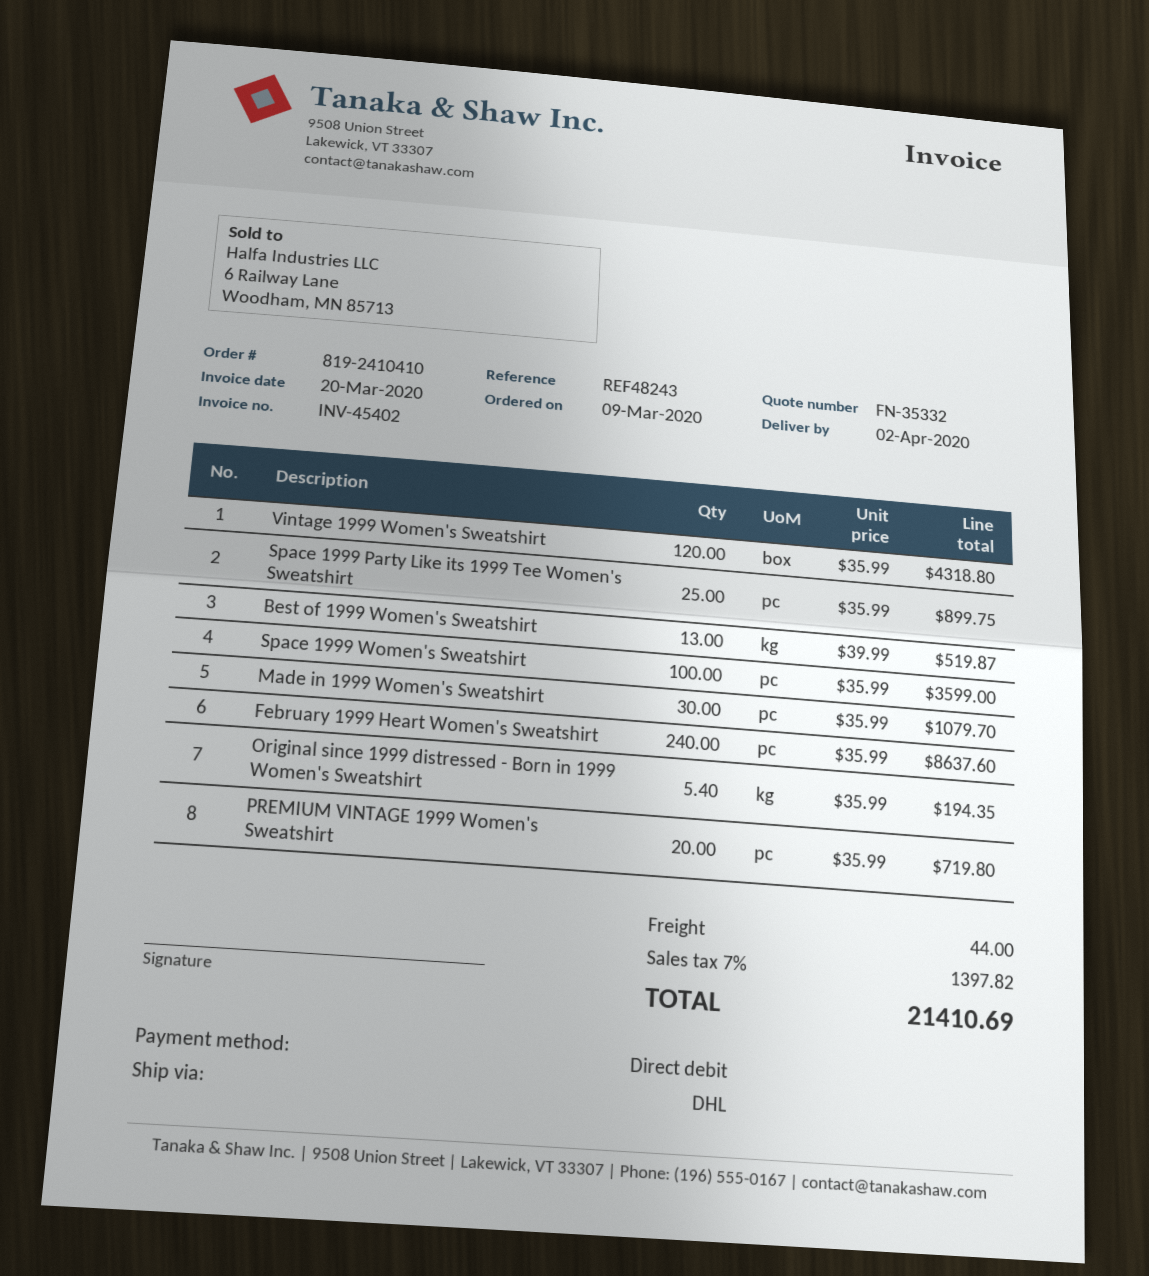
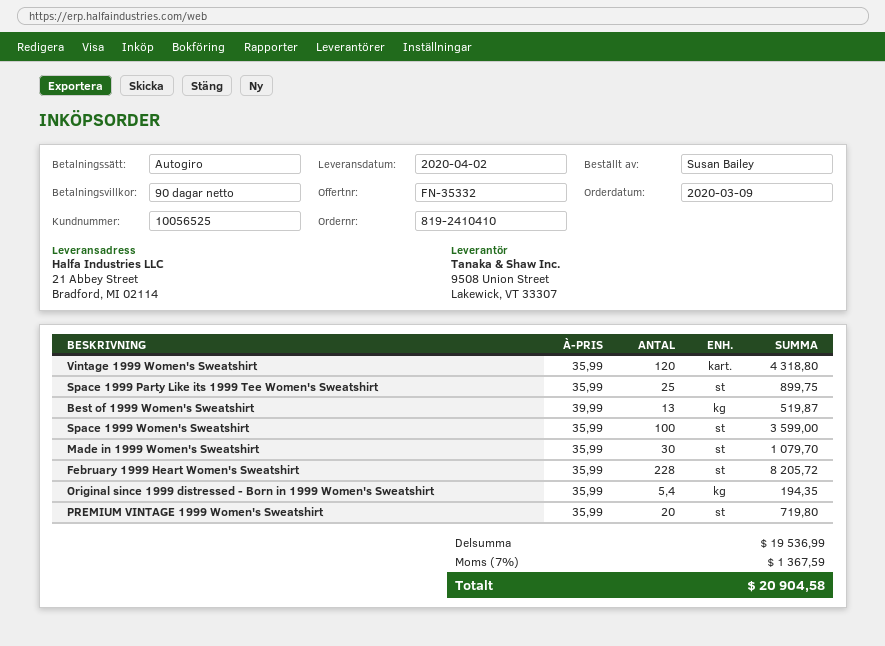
February 1999 Heart Women's Sweatshirt: 240 x 35.99 = 8637.60 -> 228 x 35.99 = 8205.72
shipping: 44.00 -> none
tax: 7% = 1397.82 -> 7% = 1367.59
total: 21410.69 -> 20904.58

